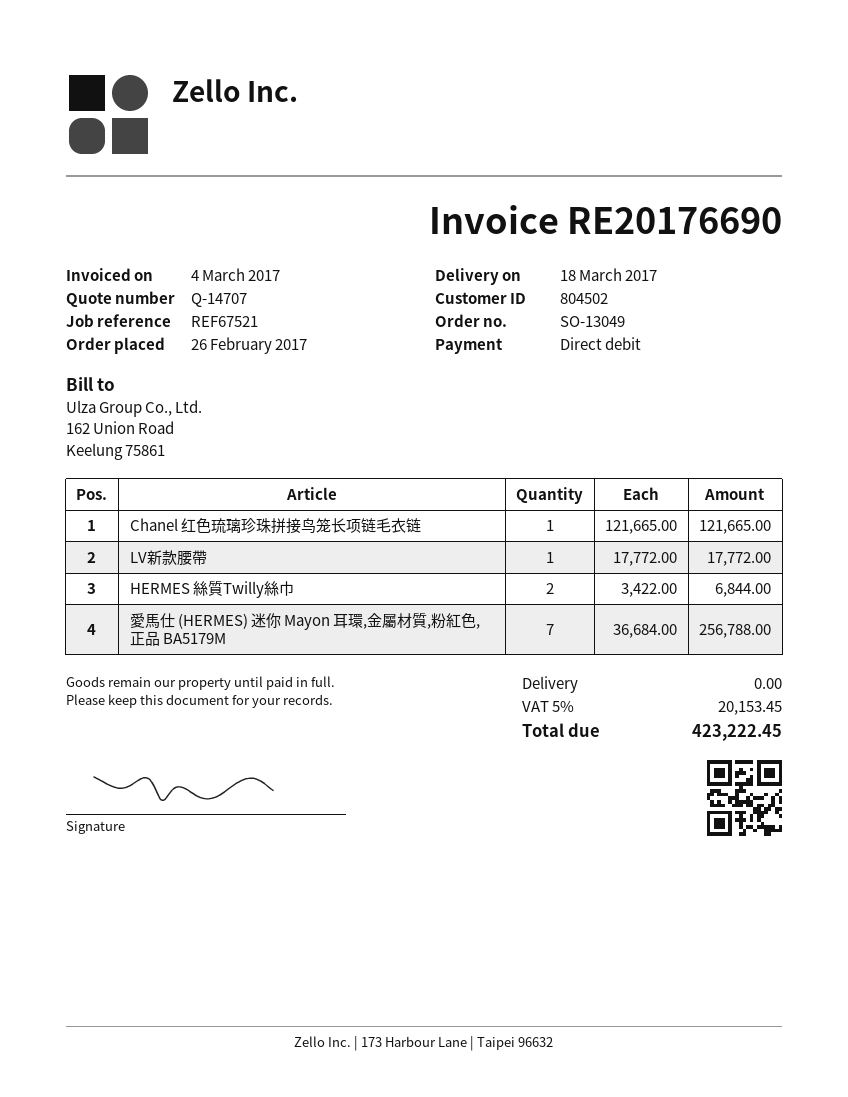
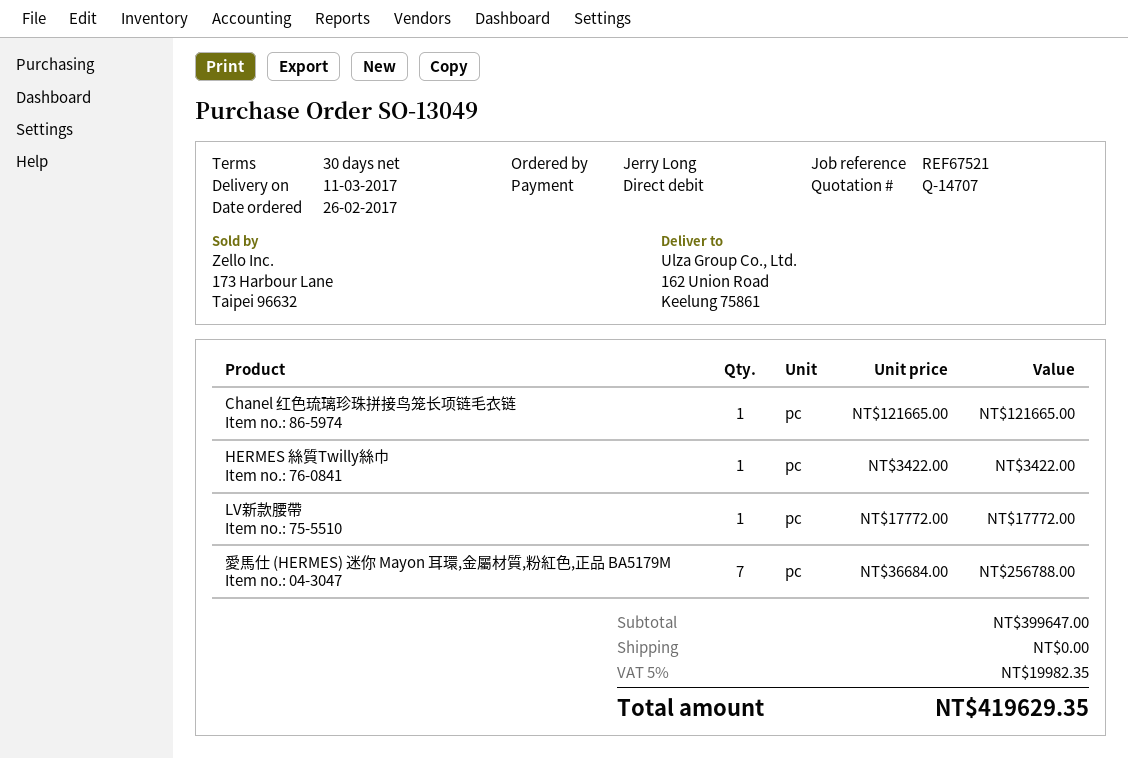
delivery date: 2017-03-18 -> 2017-03-11
HERMES 絲質Twilly絲巾: 2 x 3422.00 = 6844.00 -> 1 x 3422.00 = 3422.00
tax: 5% = 20153.45 -> 5% = 19982.35
total: 423222.45 -> 419629.35

